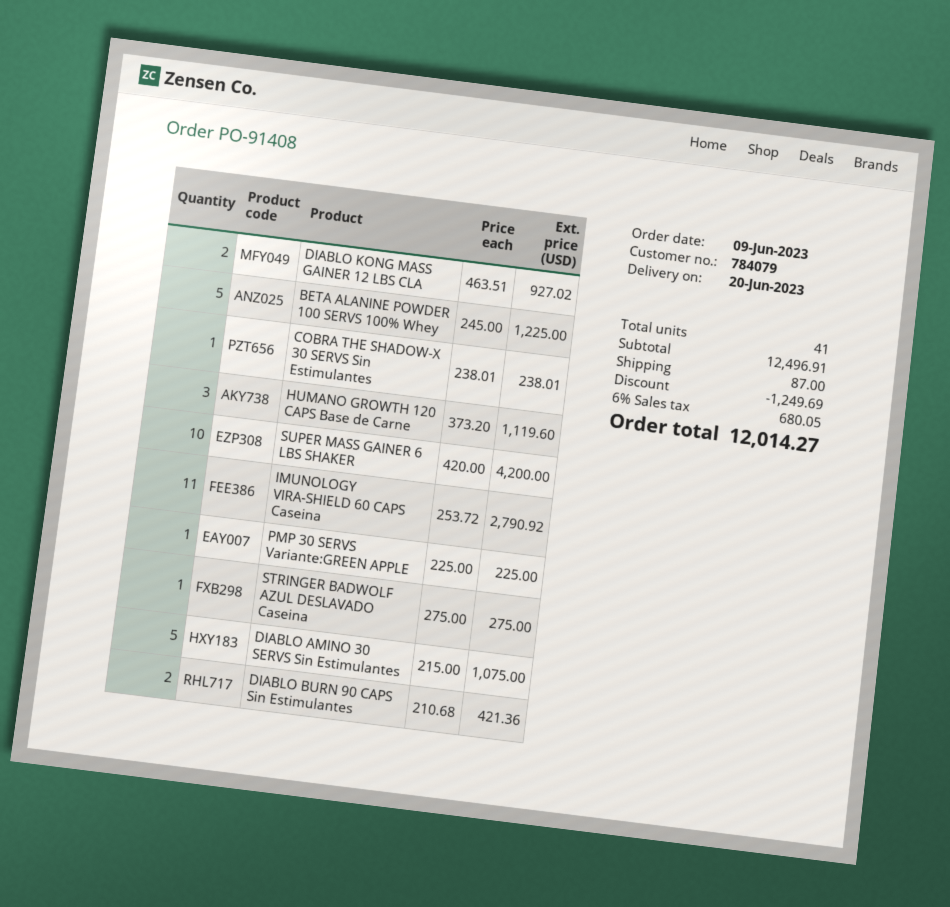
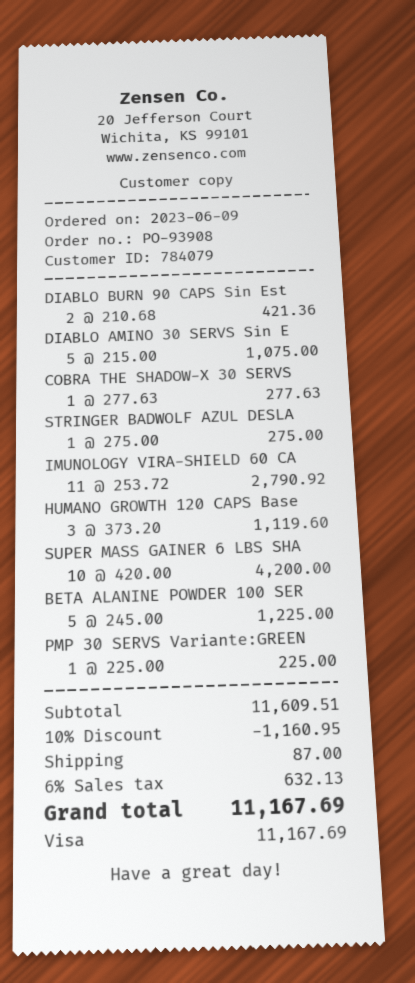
order number: PO-91408 -> PO-93908
DIABLO KONG MASS GAINER 12 LBS CLA: 2 x 463.51 = 927.02 -> none
COBRA THE SHADOW-X 30 SERVS Sin Estimulantes: 1 x 238.01 = 238.01 -> 1 x 277.63 = 277.63
subtotal: 12496.91 -> 11609.51
discount: 1249.69 -> 1160.95
tax: 6% = 680.05 -> 6% = 632.13
total: 12014.27 -> 11167.69

